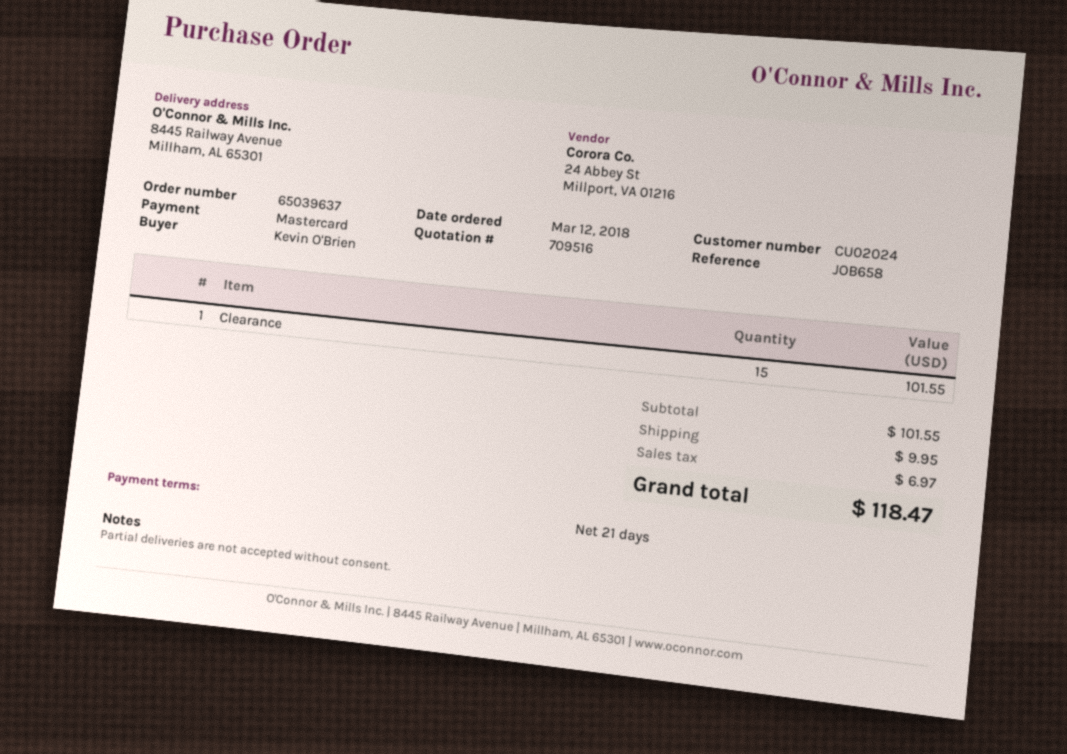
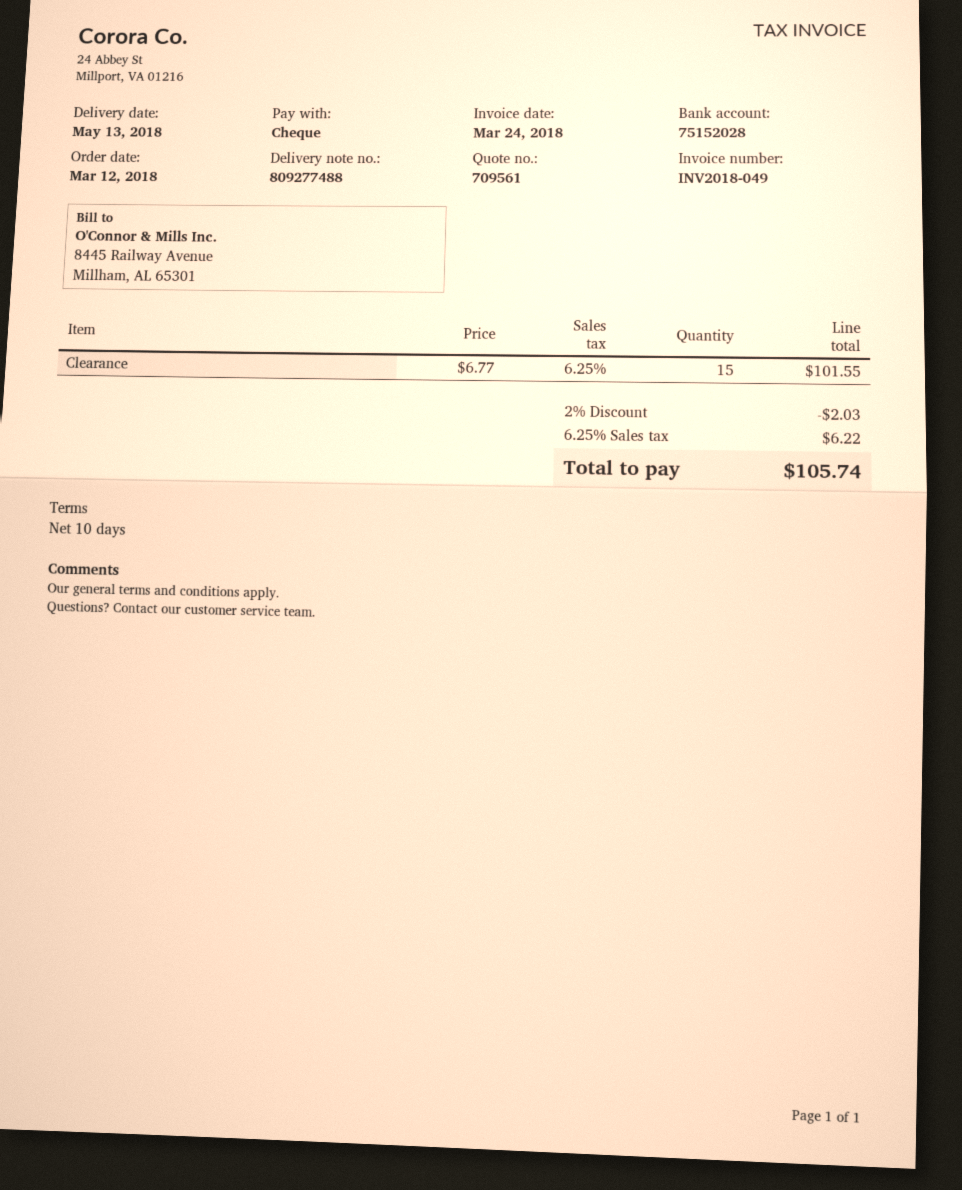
quote number: 709516 -> 709561
payment terms: 21 days -> 10 days
payment method: Mastercard -> cheque
discount: none -> 2% = 2.03
shipping: 9.95 -> none
tax: 6.97 -> 6.22
total: 118.47 -> 105.74

